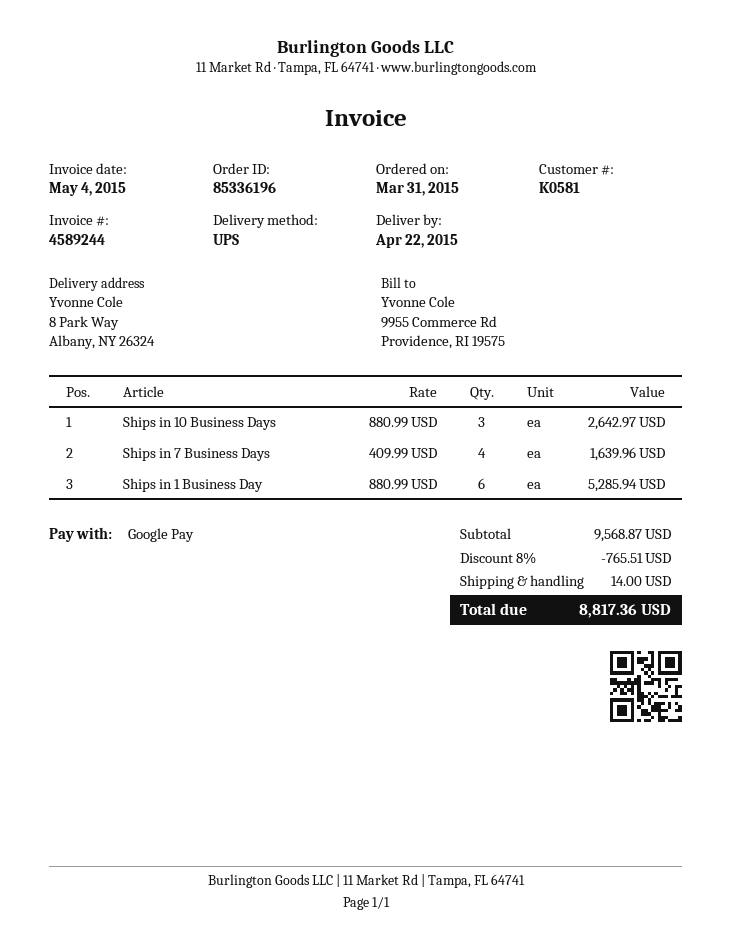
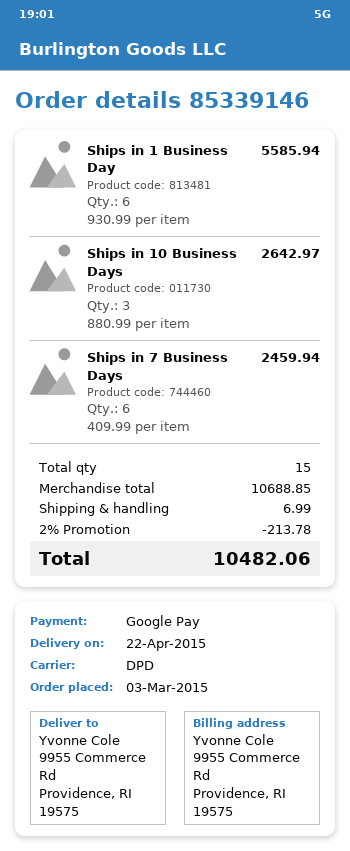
order number: 85336196 -> 85339146
order date: 2015-03-31 -> 2015-03-03
shipping method: UPS -> DPD
ship to: 8 Park Way, Albany, NY 26324 -> 9955 Commerce Rd, Providence, RI 19575
Ships in 7 Business Days: 4 x 409.99 = 1639.96 -> 6 x 409.99 = 2459.94
Ships in 1 Business Day: 6 x 880.99 = 5285.94 -> 6 x 930.99 = 5585.94
subtotal: 9568.87 -> 10688.85
discount: 8% = 765.51 -> 2% = 213.78
shipping: 14.00 -> 6.99
total: 8817.36 -> 10482.06

